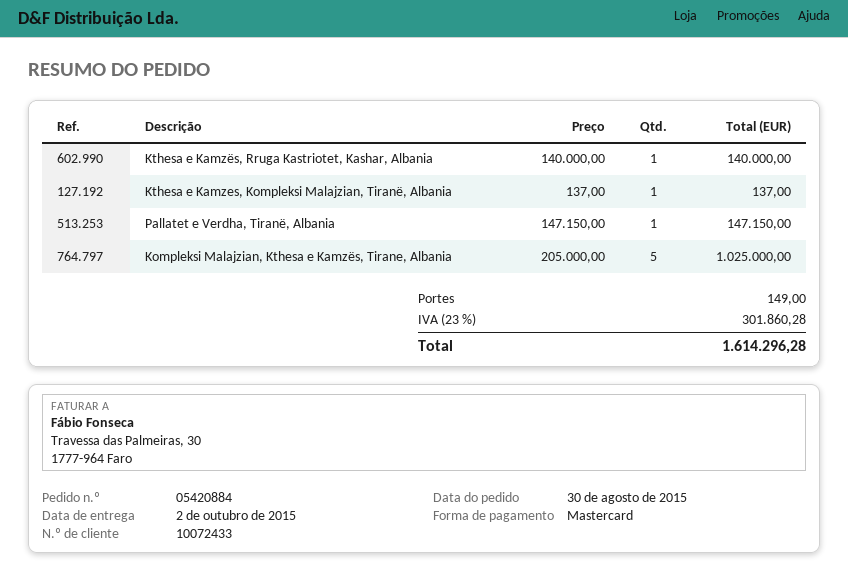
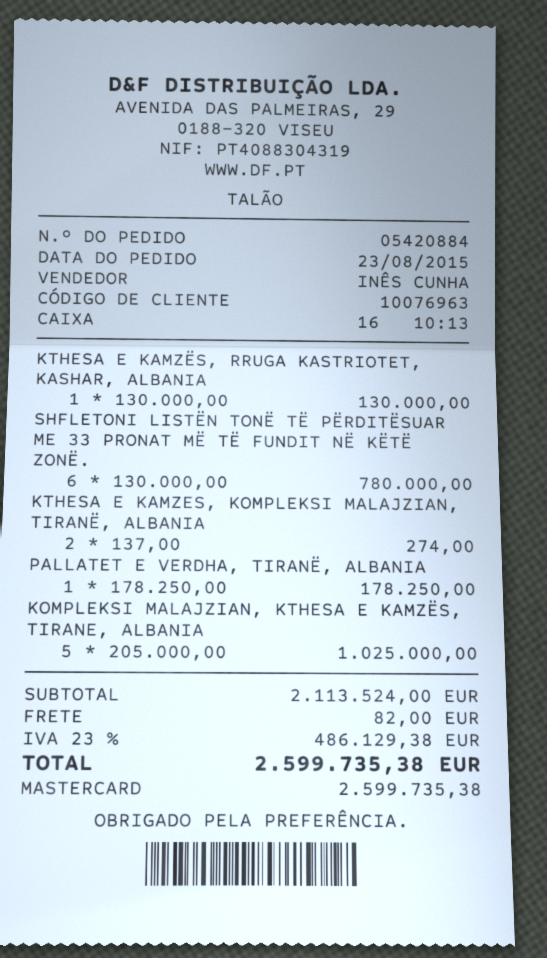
order date: 2015-08-30 -> 2015-08-23
customer number: 10072433 -> 10076963
Kthesa e Kamzës, Rruga Kastriotet, Kashar, Albania: 1 x 140000.00 = 140000.00 -> 1 x 130000.00 = 130000.00
Kthesa e Kamzes, Kompleksi Malajzian, Tiranë, Albania: 1 x 137.00 = 137.00 -> 2 x 137.00 = 274.00
Pallatet e Verdha, Tiranë, Albania: 1 x 147150.00 = 147150.00 -> 1 x 178250.00 = 178250.00
SHFLETONI LISTËN TONË TË PËRDITËSUAR ME 33 PRONAT MË TË FUNDIT NË KËTË ZONË.: none -> 6 x 130000.00 = 780000.00
shipping: 149.00 -> 82.00
tax: 23% = 301860.28 -> 23% = 486129.38
total: 1614296.28 -> 2599735.38

